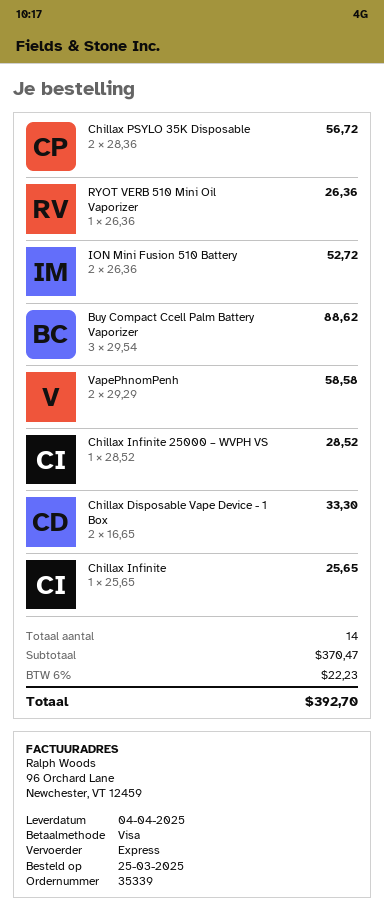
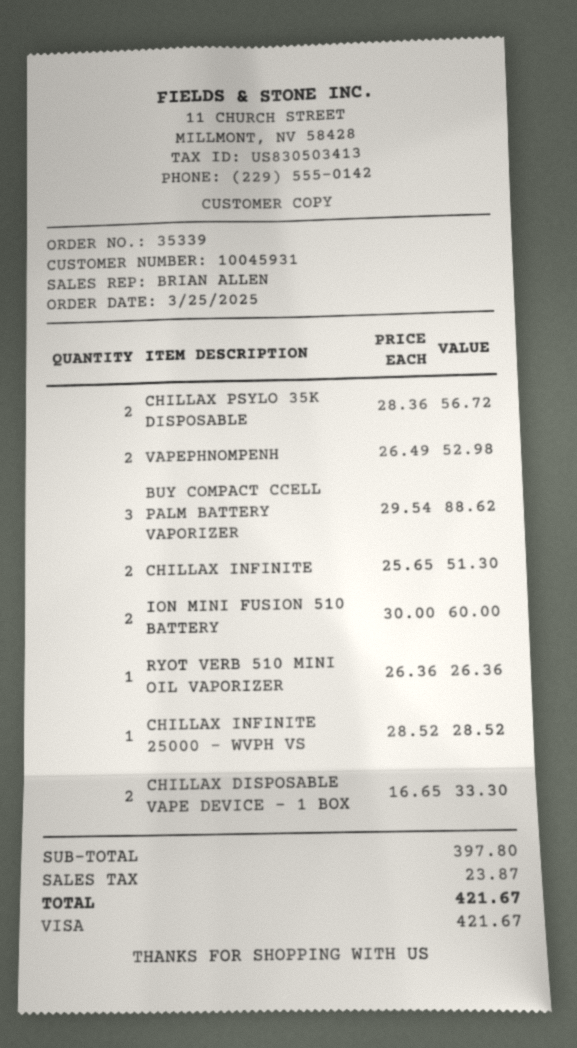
ION Mini Fusion 510 Battery: 2 x 26.36 = 52.72 -> 2 x 30.00 = 60.00
VapePhnomPenh: 2 x 29.29 = 58.58 -> 2 x 26.49 = 52.98
Chillax Infinite: 1 x 25.65 = 25.65 -> 2 x 25.65 = 51.30
subtotal: 370.47 -> 397.80
tax: 22.23 -> 23.87
total: 392.70 -> 421.67

